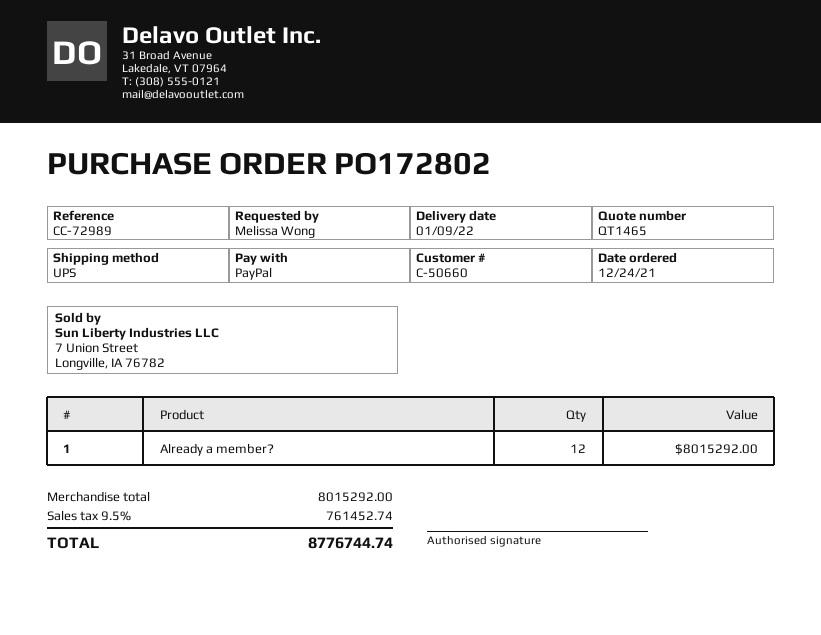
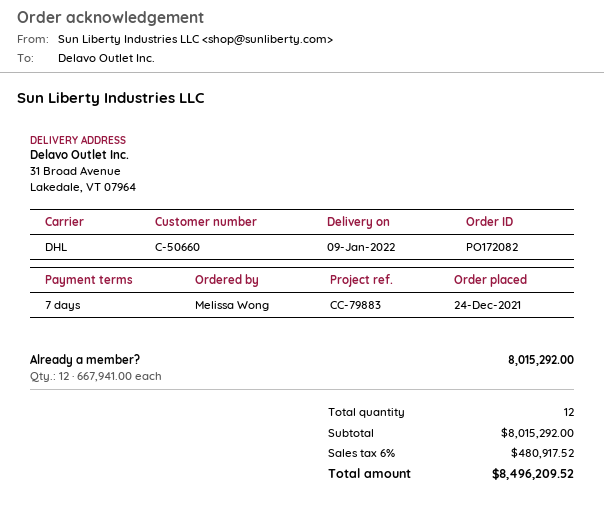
order number: PO172802 -> PO172082
reference: CC-72989 -> CC-79883
shipping method: UPS -> DHL
tax: 9.5% = 761452.74 -> 6% = 480917.52
total: 8776744.74 -> 8496209.52

